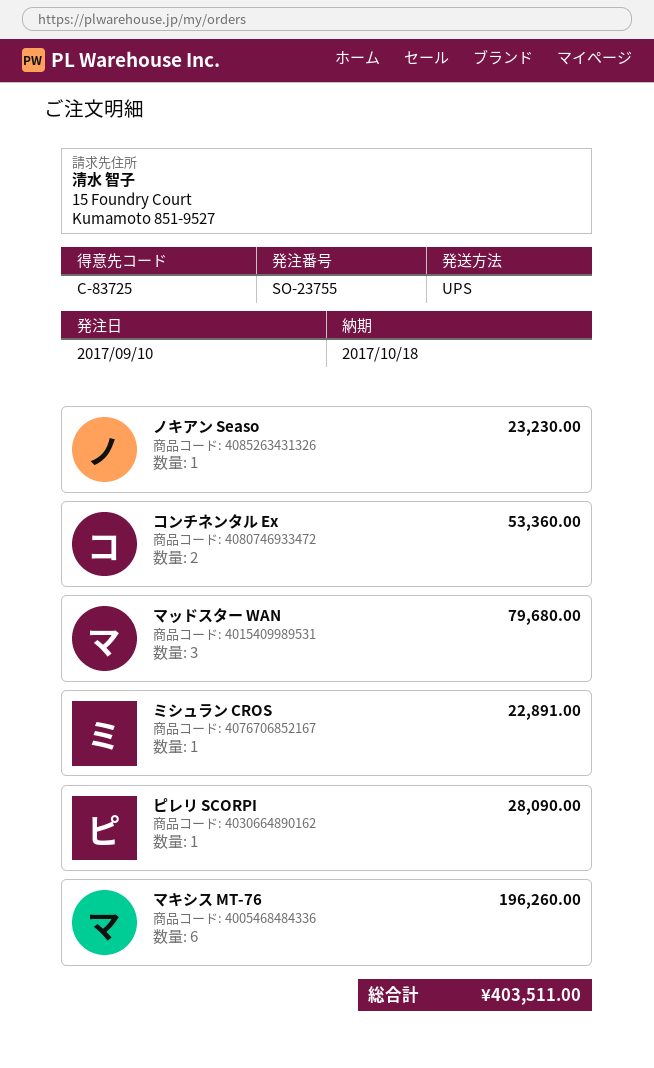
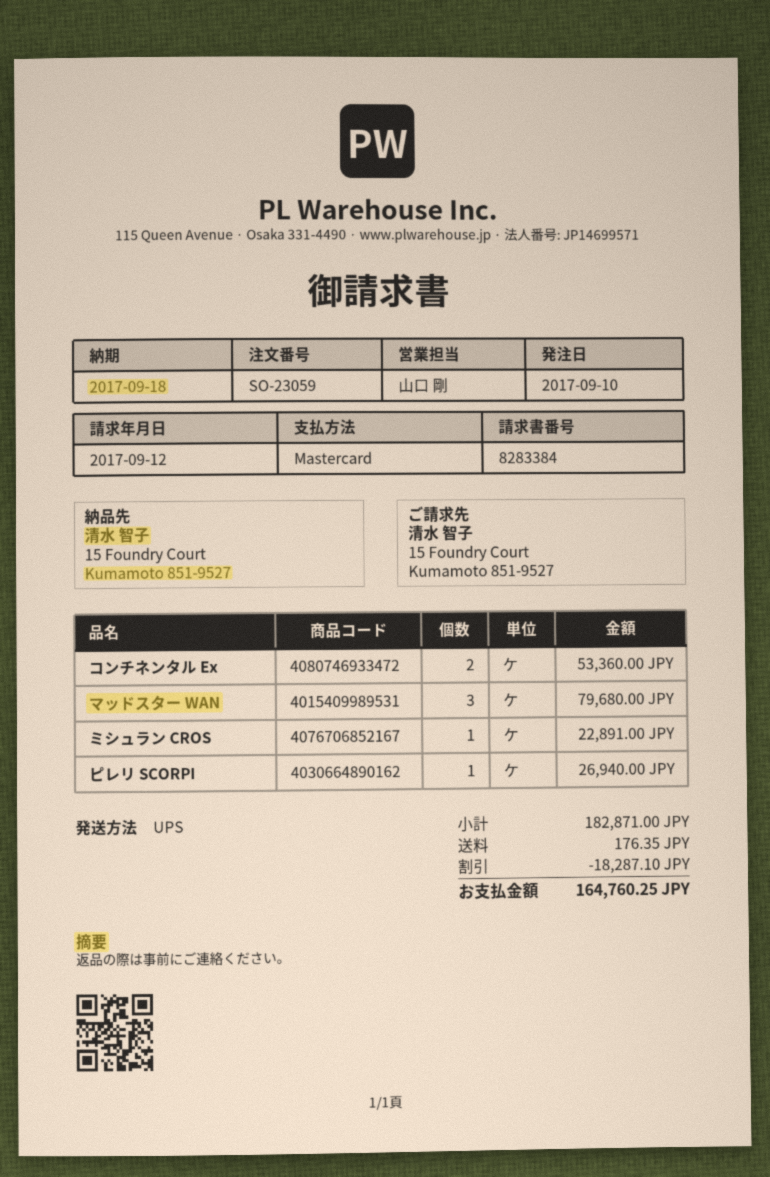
order number: SO-23755 -> SO-23059
delivery date: 2017-10-18 -> 2017-09-18
ノキアン Seaso: 1 for 23230.00 -> none
ピレリ SCORPI: 1 for 28090.00 -> 1 for 26940.00
マキシス MT-76: 6 for 196260.00 -> none
discount: none -> 18287.10
shipping: none -> 176.35
total: 403511.00 -> 164760.25

